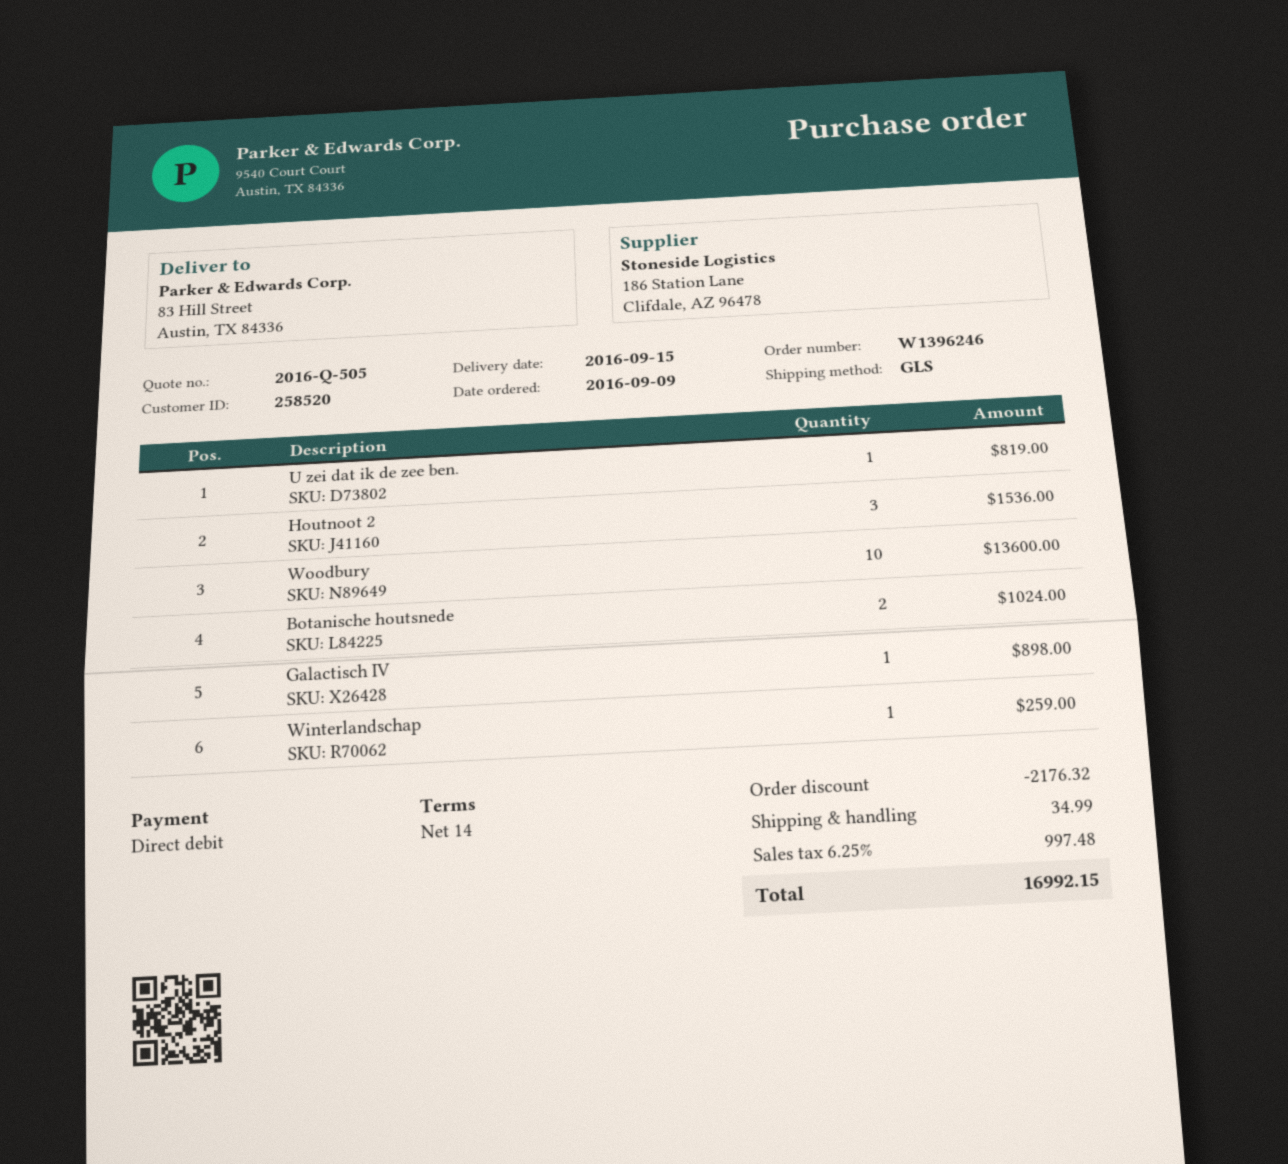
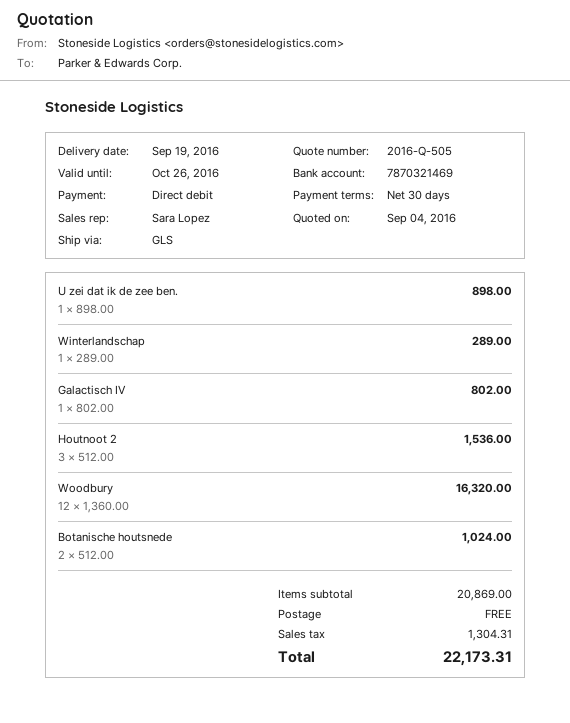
delivery date: 2016-09-15 -> 2016-09-19
payment terms: 14 days -> 30 days
U zei dat ik de zee ben.: 1 for 819.00 -> 1 for 898.00
Woodbury: 10 for 13600.00 -> 12 for 16320.00
Galactisch IV: 1 for 898.00 -> 1 for 802.00
Winterlandschap: 1 for 259.00 -> 1 for 289.00
discount: 2176.32 -> none
shipping: 34.99 -> 0.00
tax: 997.48 -> 1304.31
total: 16992.15 -> 22173.31

